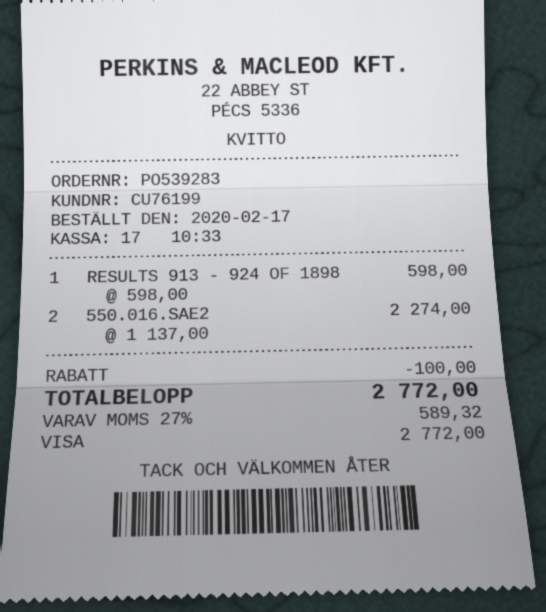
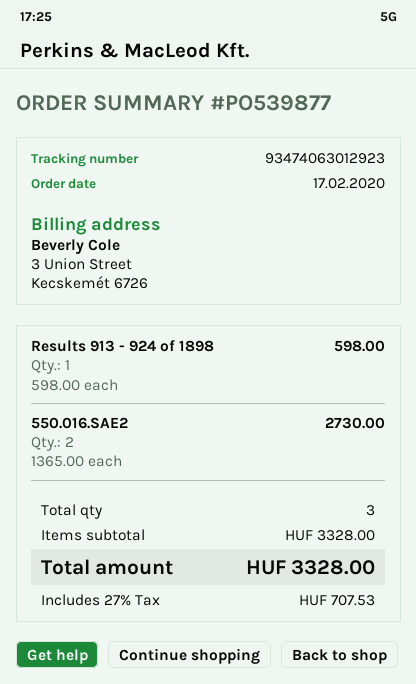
order number: PO539283 -> PO539877
550.016.SAE2: 2 x 1137.00 = 2274.00 -> 2 x 1365.00 = 2730.00
discount: 100.00 -> none
tax: 27% = 589.32 -> 27% = 707.53
total: 2772.00 -> 3328.00

